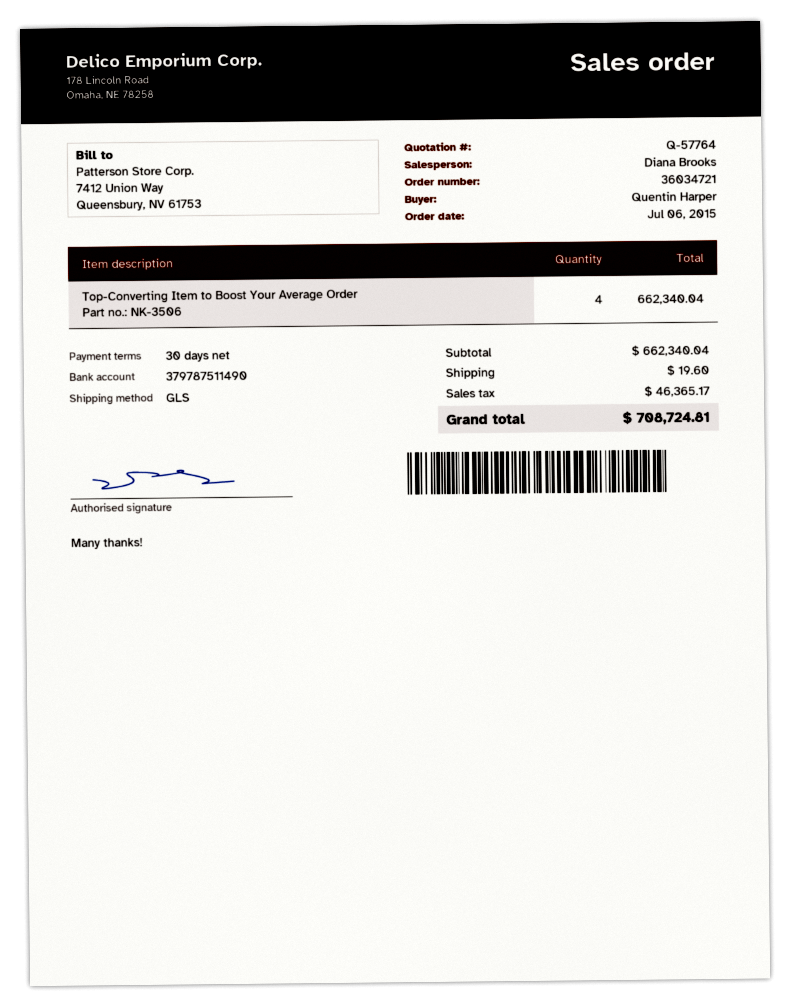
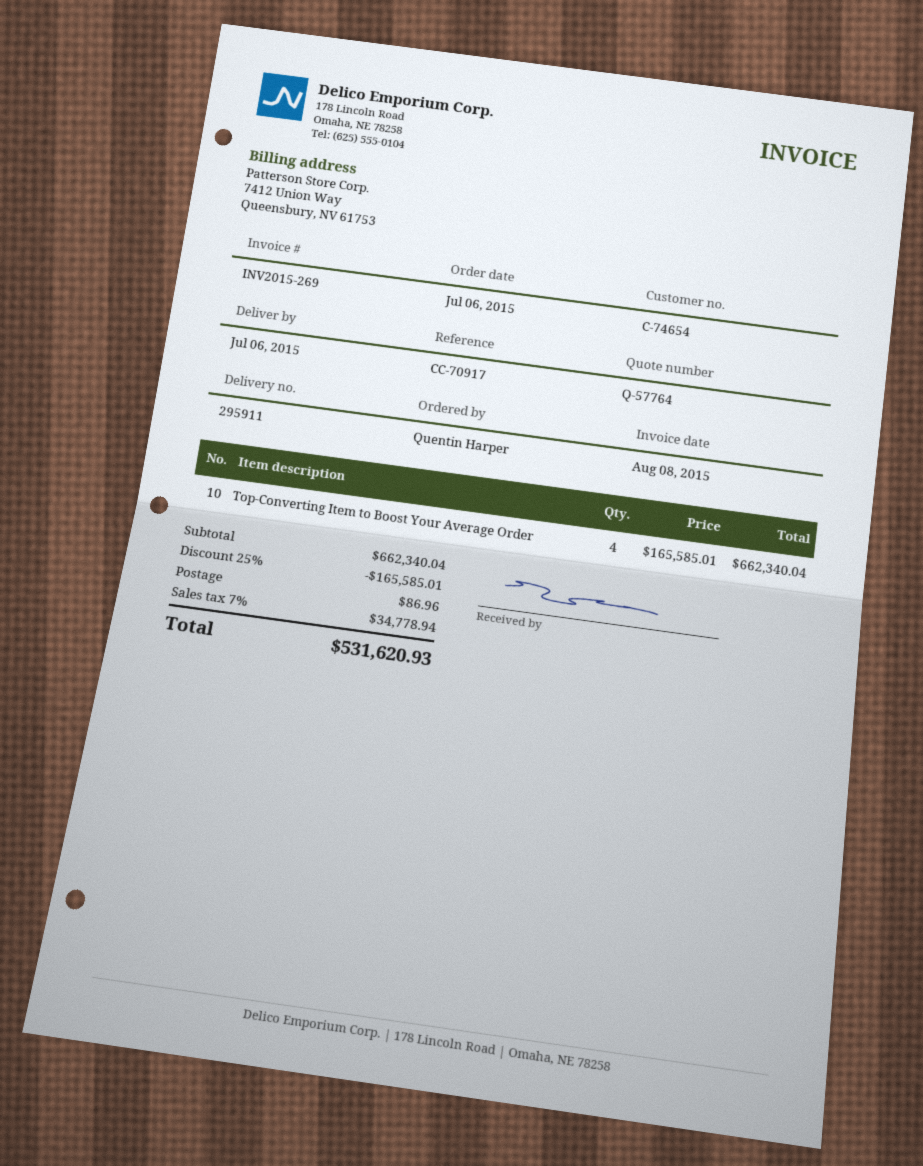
discount: none -> 25% = 165585.01
shipping: 19.60 -> 86.96
tax: 46365.17 -> 34778.94
total: 708724.81 -> 531620.93

